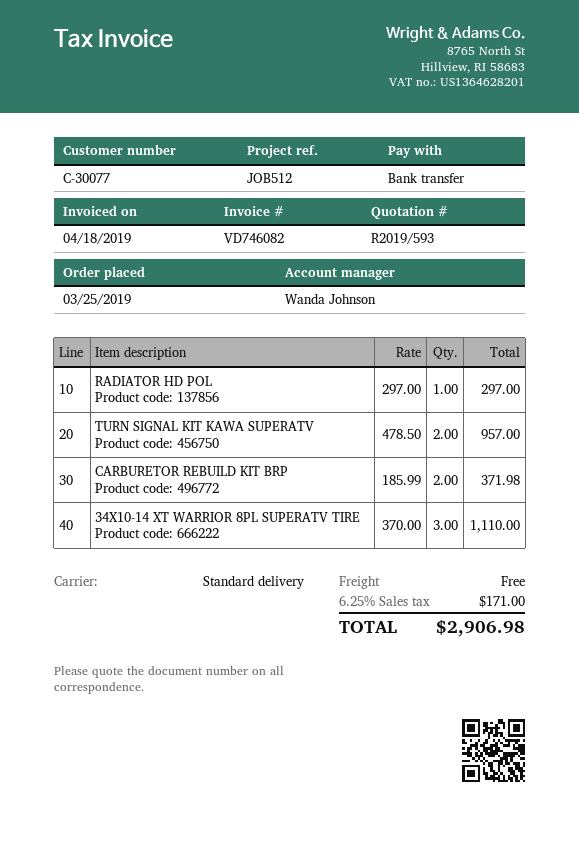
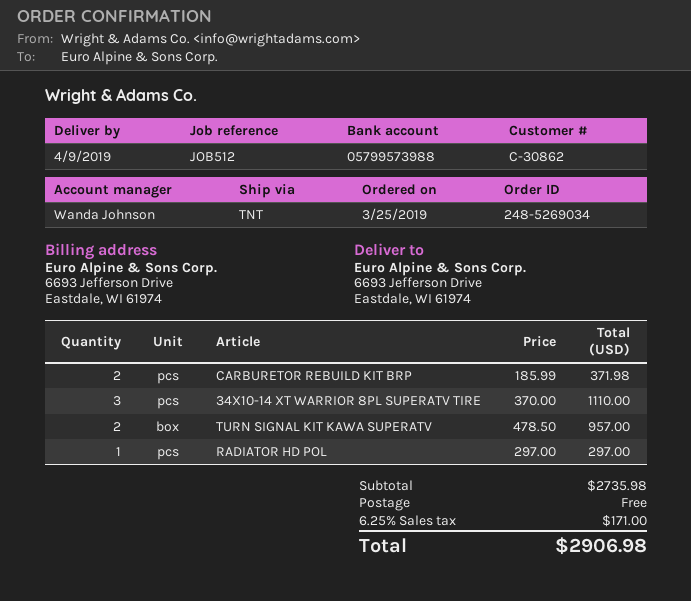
customer number: C-30077 -> C-30862
shipping method: standard -> TNT

